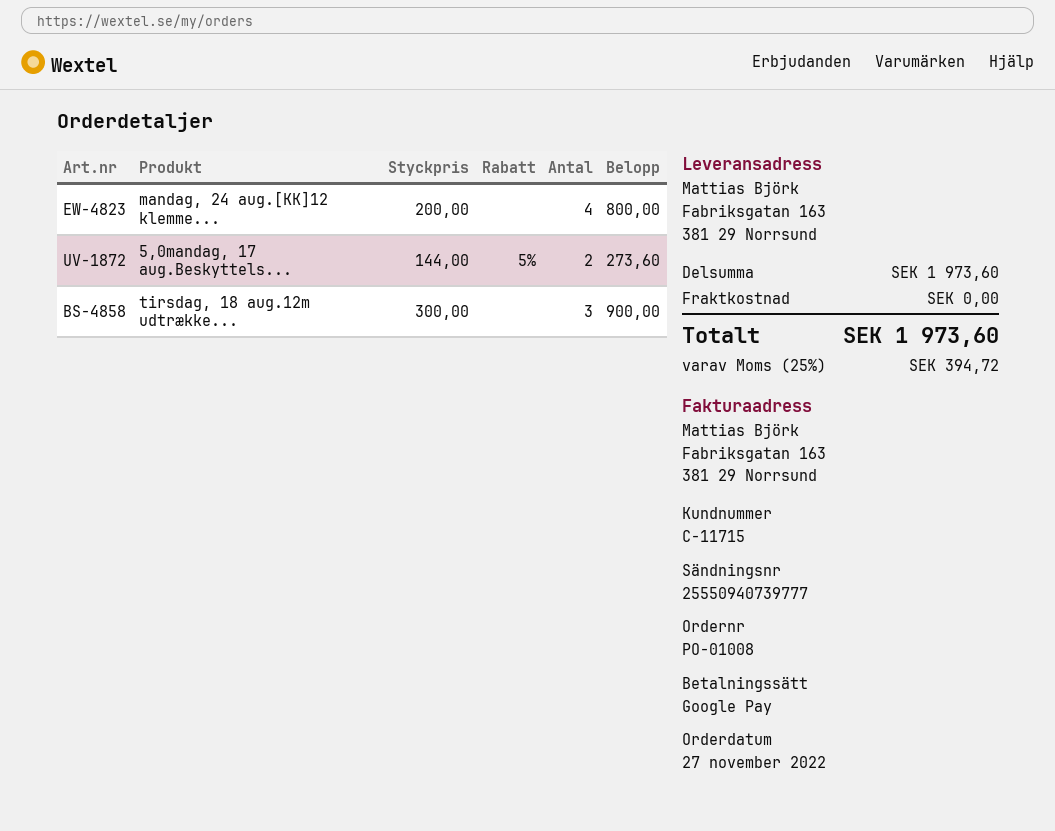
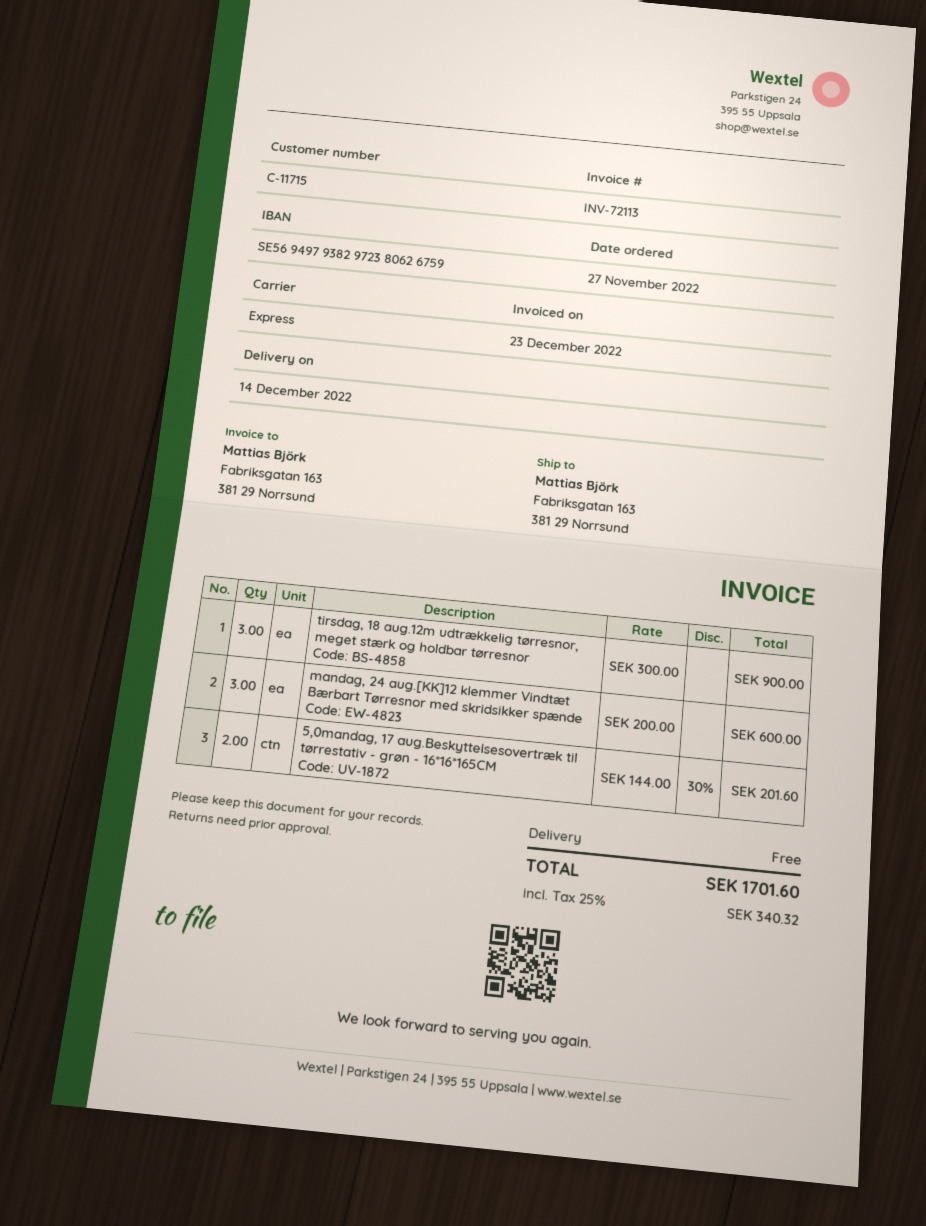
mandag, 24 aug.[KK]12 klemme...: 4 x 200.00 = 800.00 -> 3 x 200.00 = 600.00
5,0mandag, 17 aug.Beskyttels...: 2 x 144.00 - 5% = 273.60 -> 2 x 144.00 - 30% = 201.60
tax: 25% = 394.72 -> 25% = 340.32
total: 1973.60 -> 1701.60

